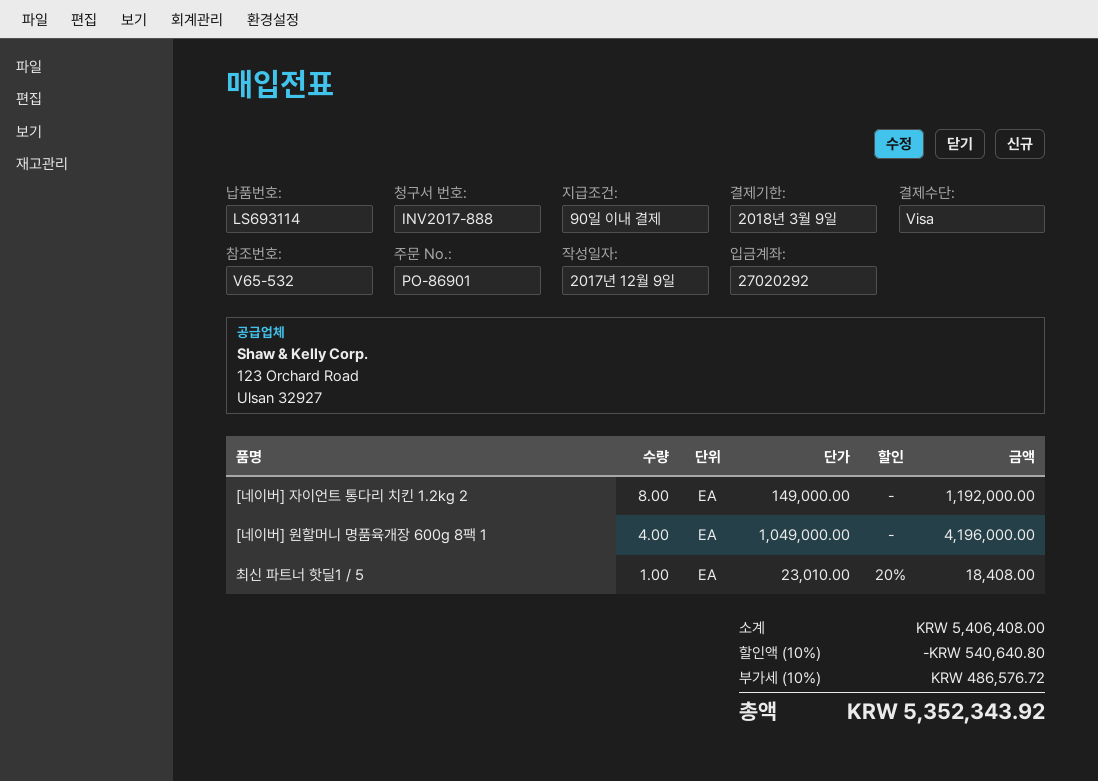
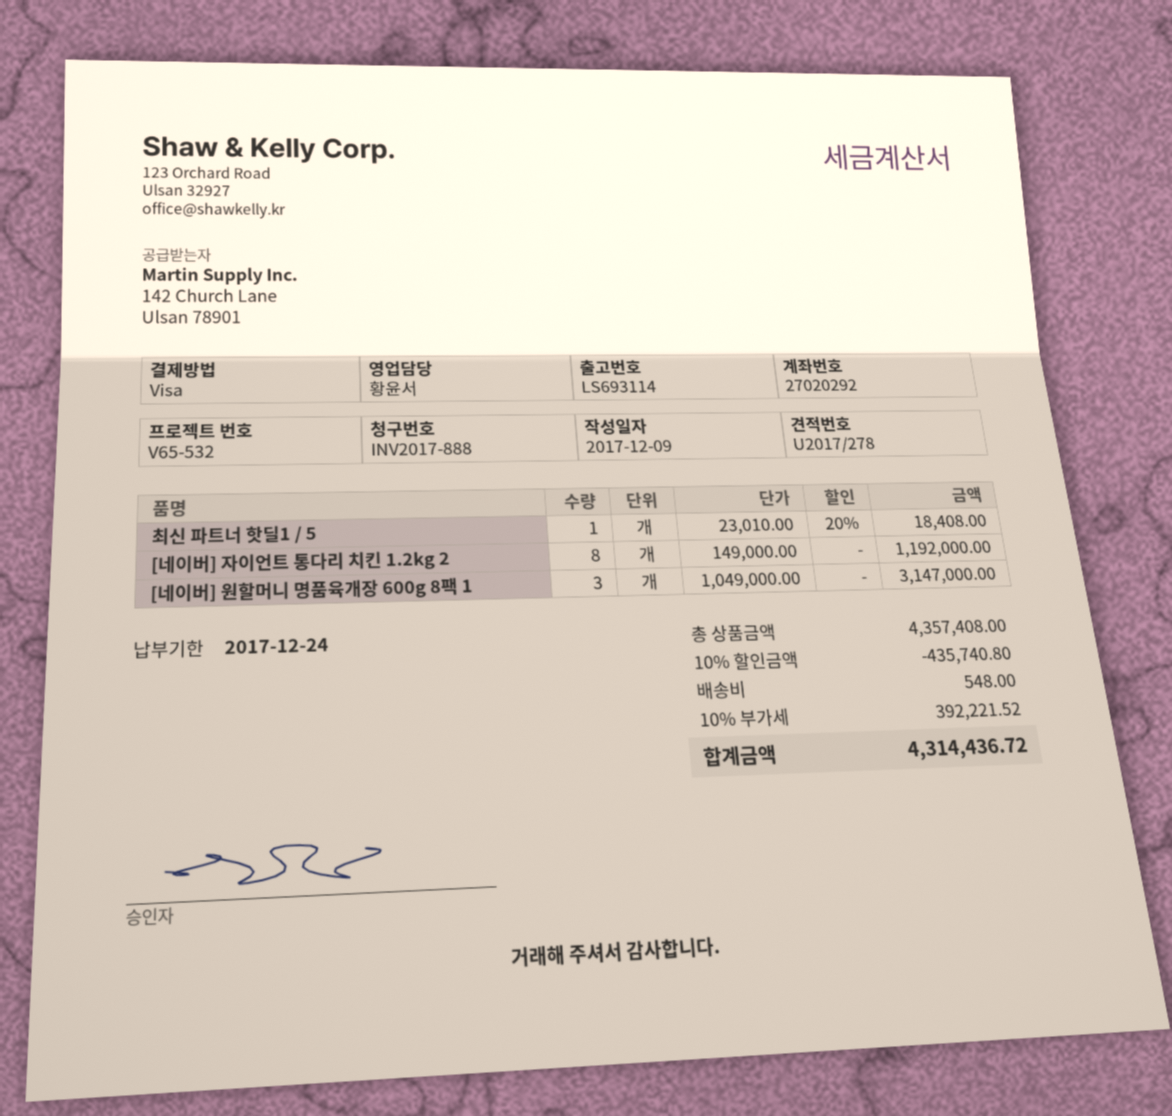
due date: 2018-03-09 -> 2017-12-24
[네이버] 원할머니 명품육개장 600g 8팩 1: 4 x 1049000.00 = 4196000.00 -> 3 x 1049000.00 = 3147000.00
subtotal: 5406408.00 -> 4357408.00
discount: 10% = 540640.80 -> 10% = 435740.80
shipping: none -> 548.00
tax: 10% = 486576.72 -> 10% = 392221.52
total: 5352343.92 -> 4314436.72

